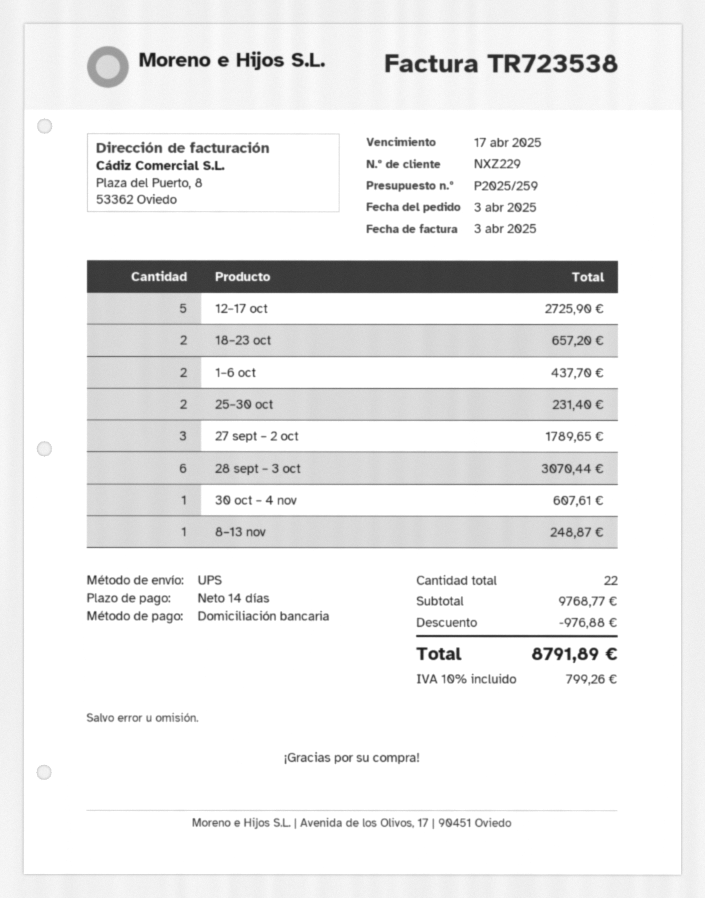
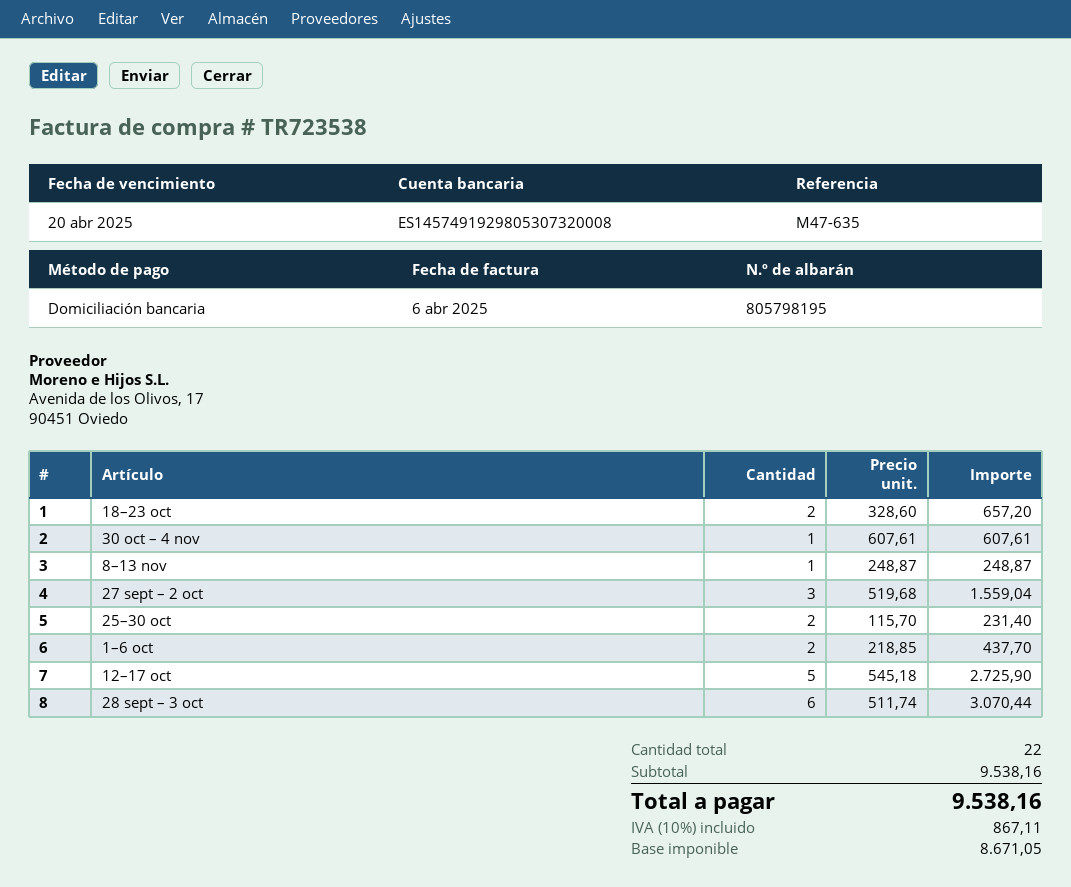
invoice date: 2025-04-03 -> 2025-04-06
due date: 2025-04-17 -> 2025-04-20
27 sept – 2 oct: 3 for 1789.65 -> 3 for 1559.04
subtotal: 9768.77 -> 9538.16
discount: 976.88 -> none
tax: 10% = 799.26 -> 10% = 867.11
total: 8791.89 -> 9538.16

